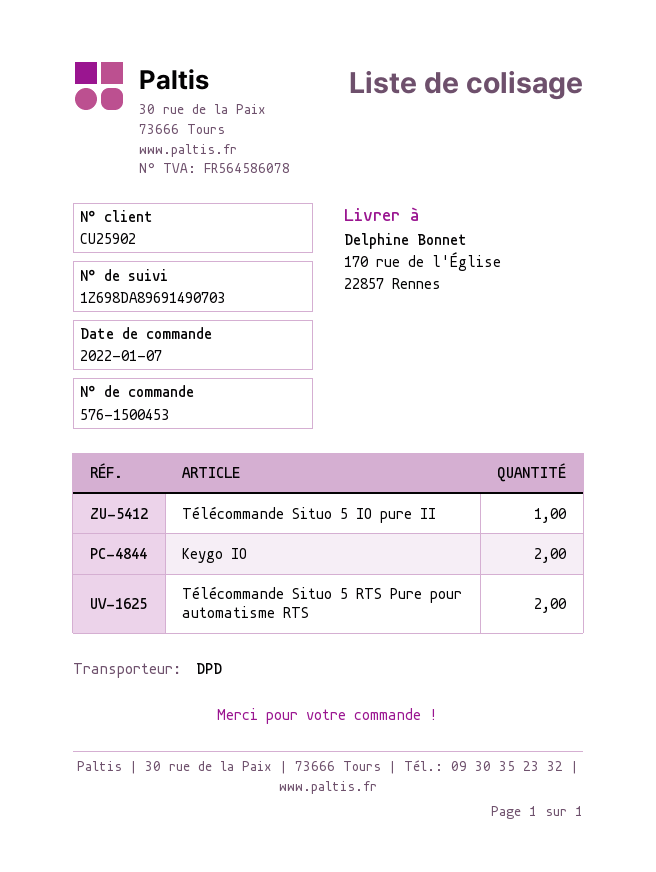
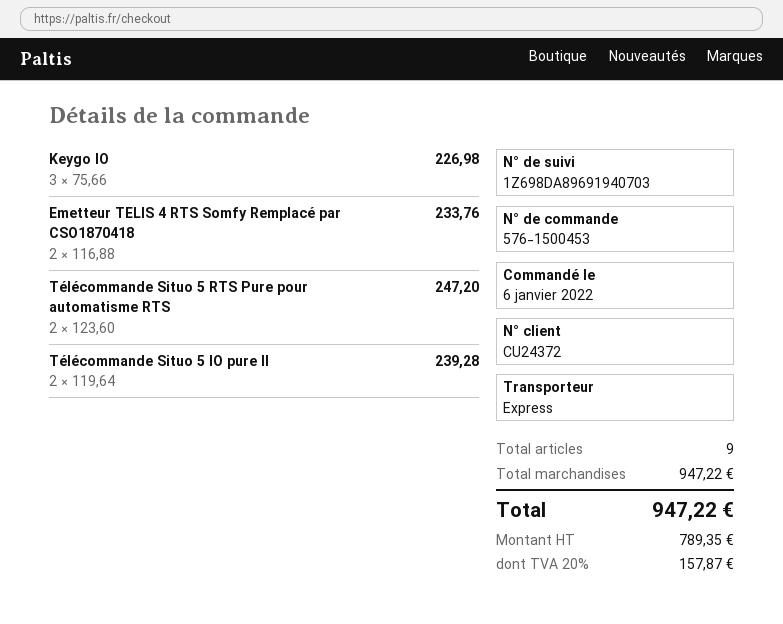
order date: 2022-01-07 -> 2022-01-06
customer number: CU25902 -> CU24372
shipping method: DPD -> express
tracking number: 1Z698DA89691490703 -> 1Z698DA89691940703
Télécommande Situo 5 IO pure II: 1 -> 2
Keygo IO: 2 -> 3
Emetteur TELIS 4 RTS Somfy Remplacé par CSO1870418: none -> 2

